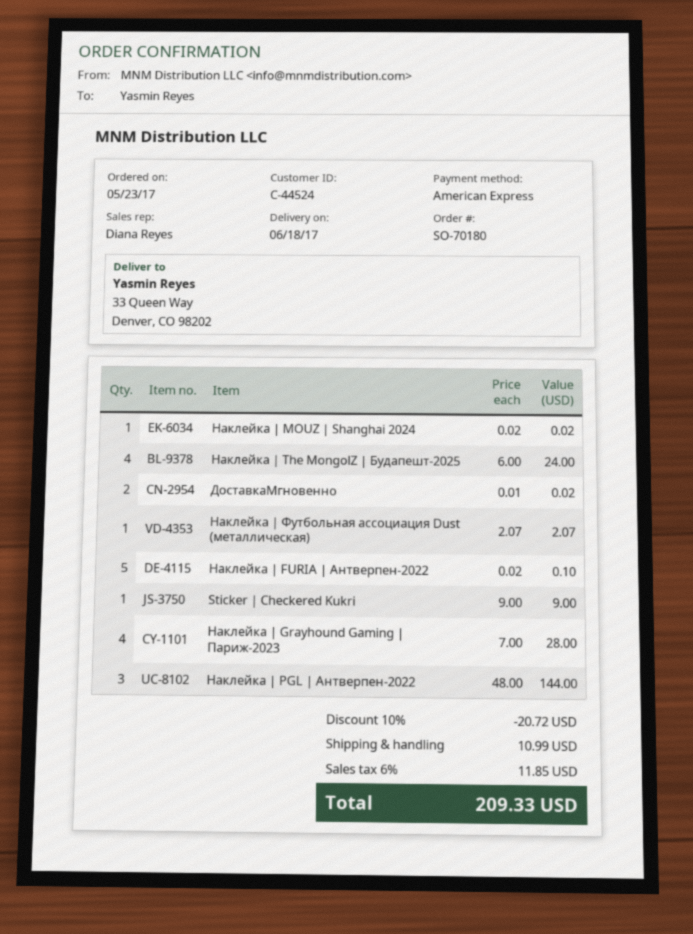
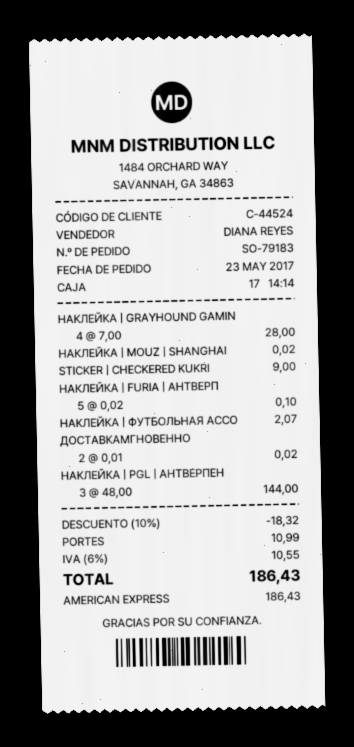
order number: SO-70180 -> SO-79183
Наклейка | The MongolZ | Будапешт-2025: 4 x 6.00 = 24.00 -> none
discount: 10% = 20.72 -> 10% = 18.32
tax: 6% = 11.85 -> 6% = 10.55
total: 209.33 -> 186.43

